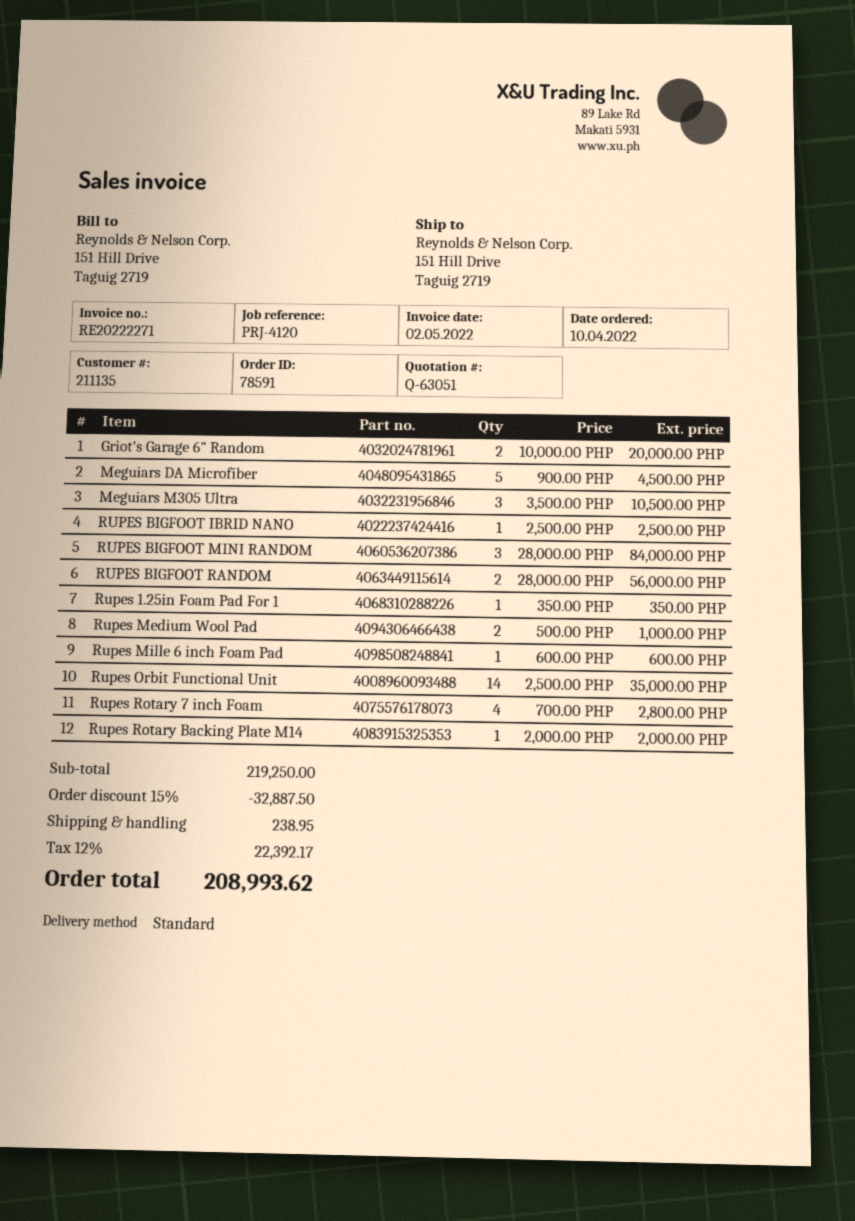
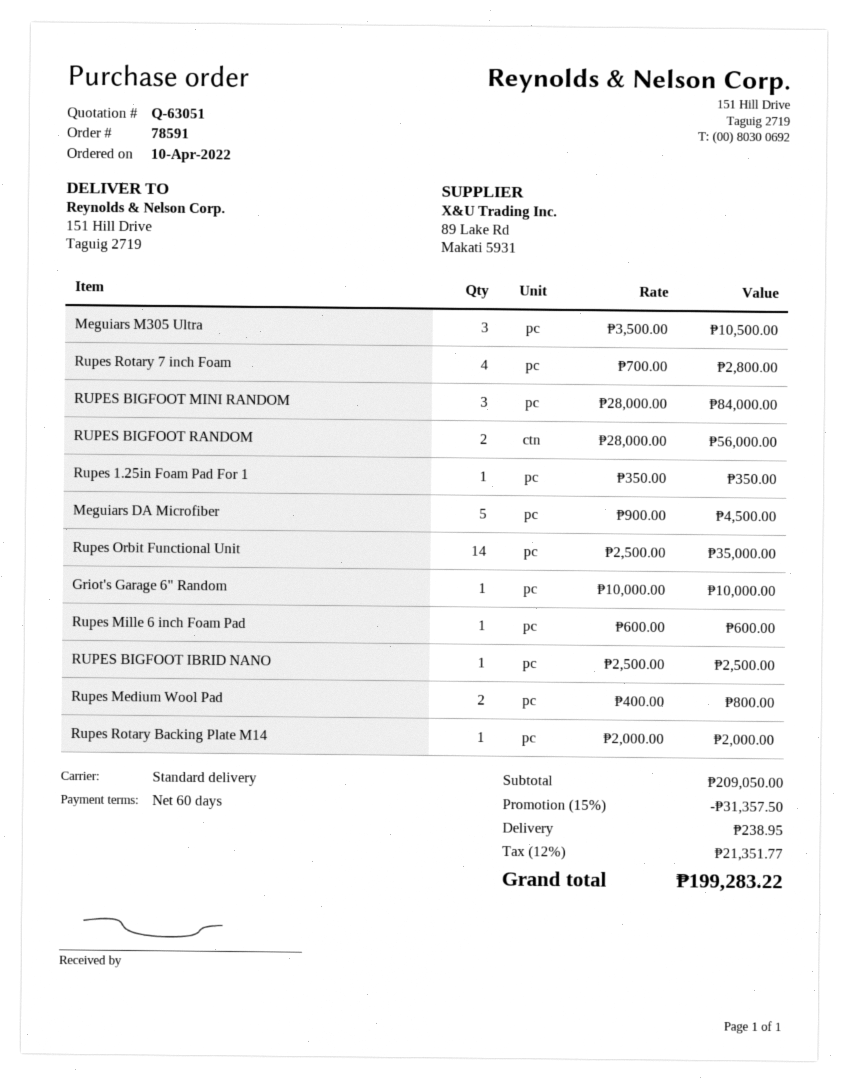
Griot's Garage 6" Random: 2 x 10000.00 = 20000.00 -> 1 x 10000.00 = 10000.00
Rupes Medium Wool Pad: 2 x 500.00 = 1000.00 -> 2 x 400.00 = 800.00
subtotal: 219250.00 -> 209050.00
discount: 15% = 32887.50 -> 15% = 31357.50
tax: 12% = 22392.17 -> 12% = 21351.77
total: 208993.62 -> 199283.22

